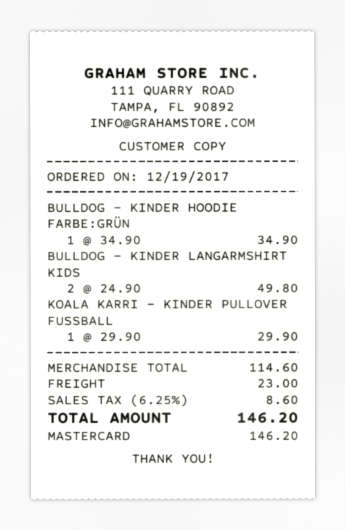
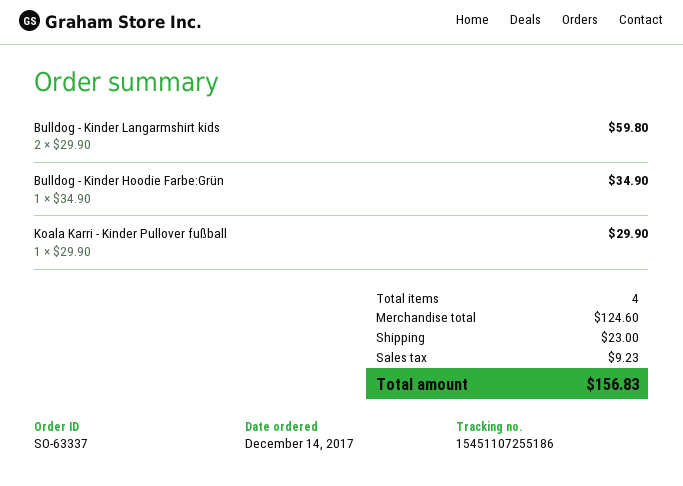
order date: 2017-12-19 -> 2017-12-14
BULLDOG - KINDER LANGARMSHIRT KIDS: 2 x 24.90 = 49.80 -> 2 x 29.90 = 59.80
subtotal: 114.60 -> 124.60
tax: 8.60 -> 9.23
total: 146.20 -> 156.83

